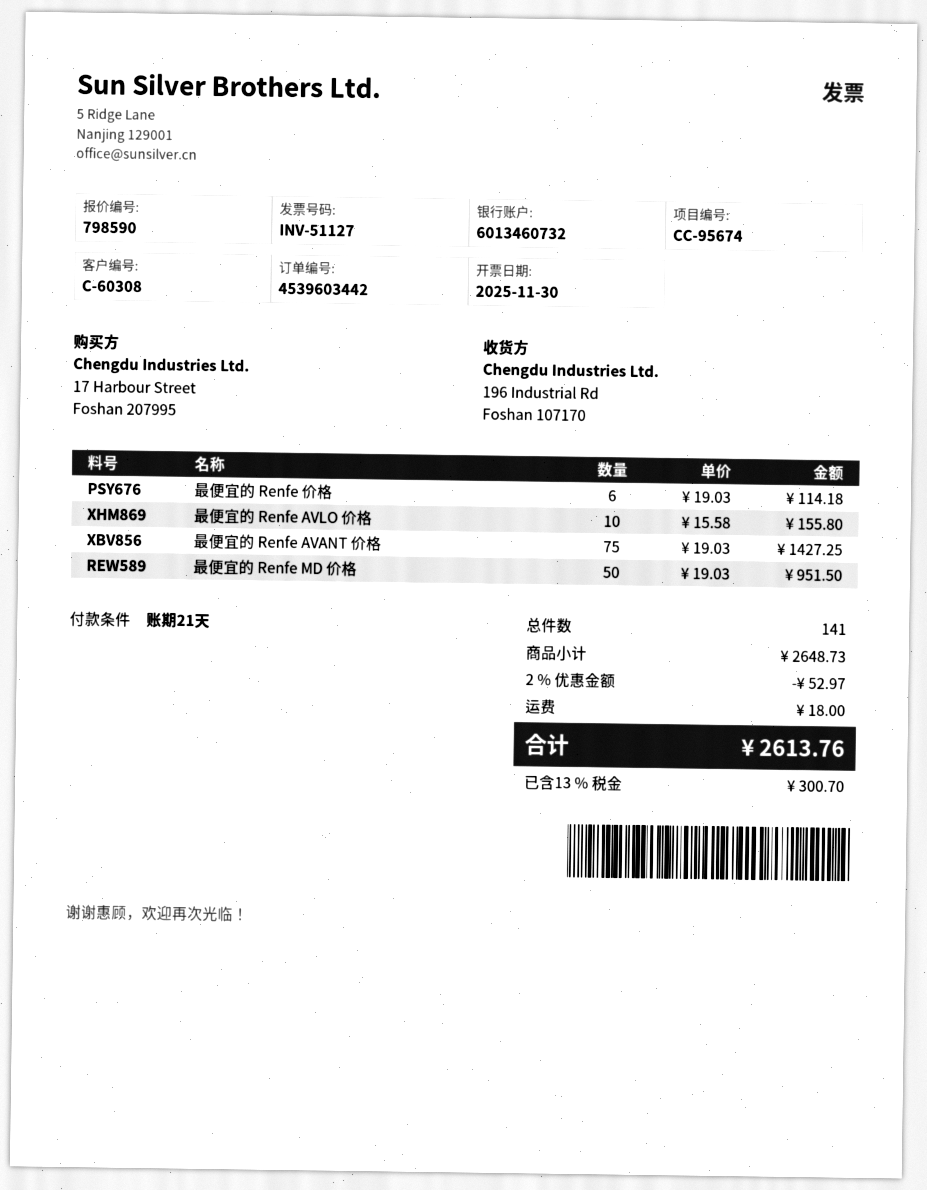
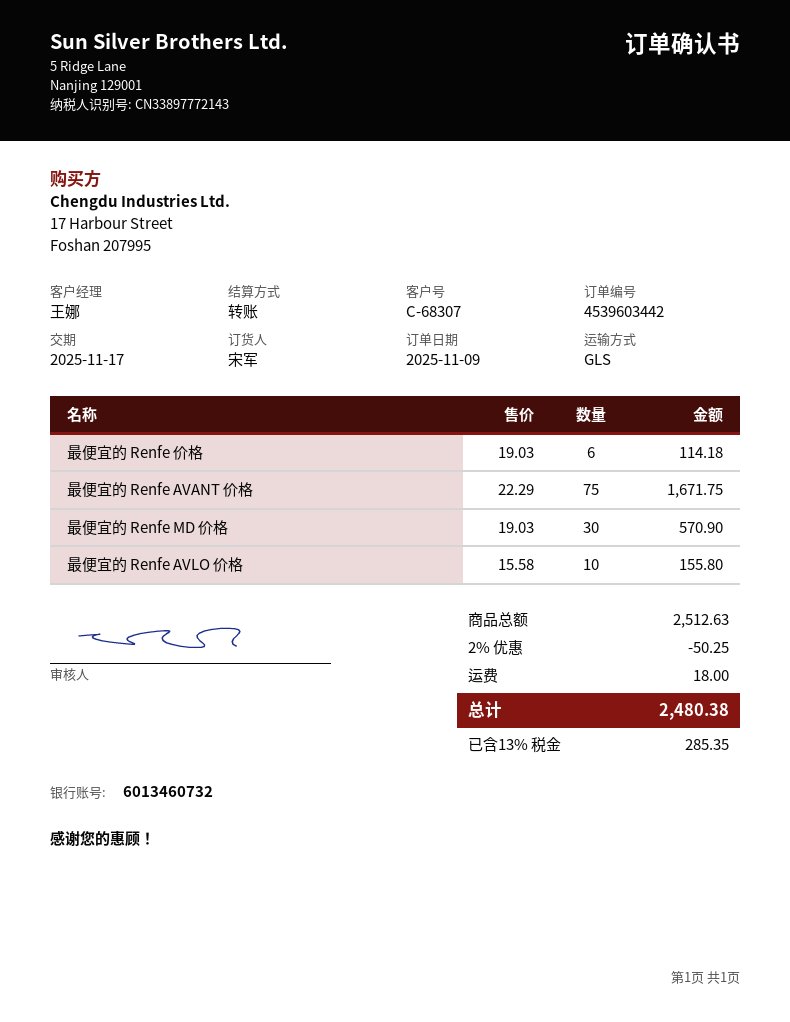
customer number: C-60308 -> C-68307
最便宜的 Renfe AVANT 价格: 75 x 19.03 = 1427.25 -> 75 x 22.29 = 1671.75
最便宜的 Renfe MD 价格: 50 x 19.03 = 951.50 -> 30 x 19.03 = 570.90
subtotal: 2648.73 -> 2512.63
discount: 2% = 52.97 -> 2% = 50.25
tax: 13% = 300.70 -> 13% = 285.35
total: 2613.76 -> 2480.38

